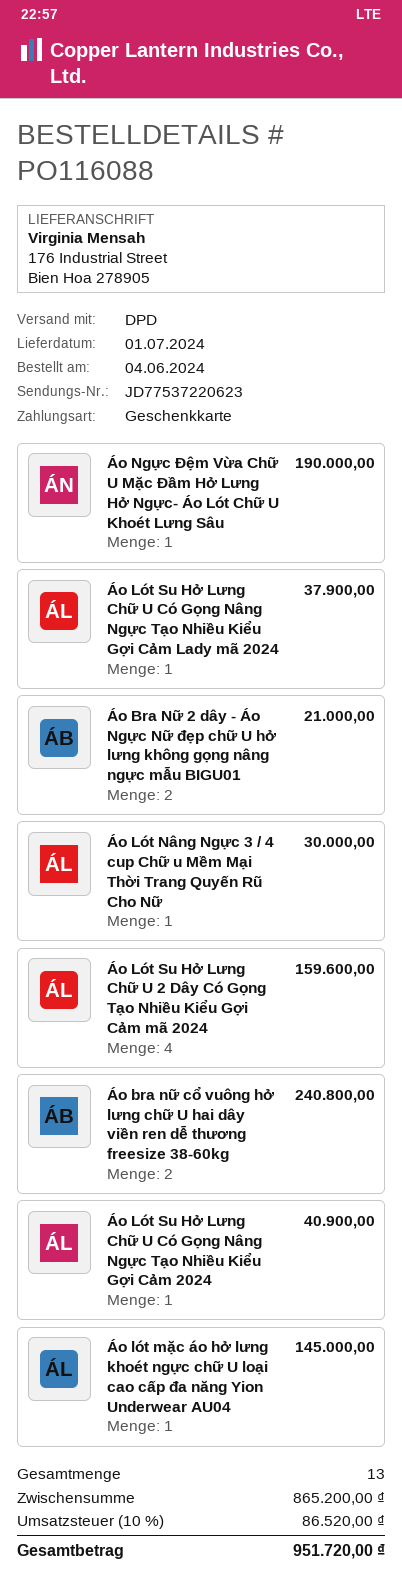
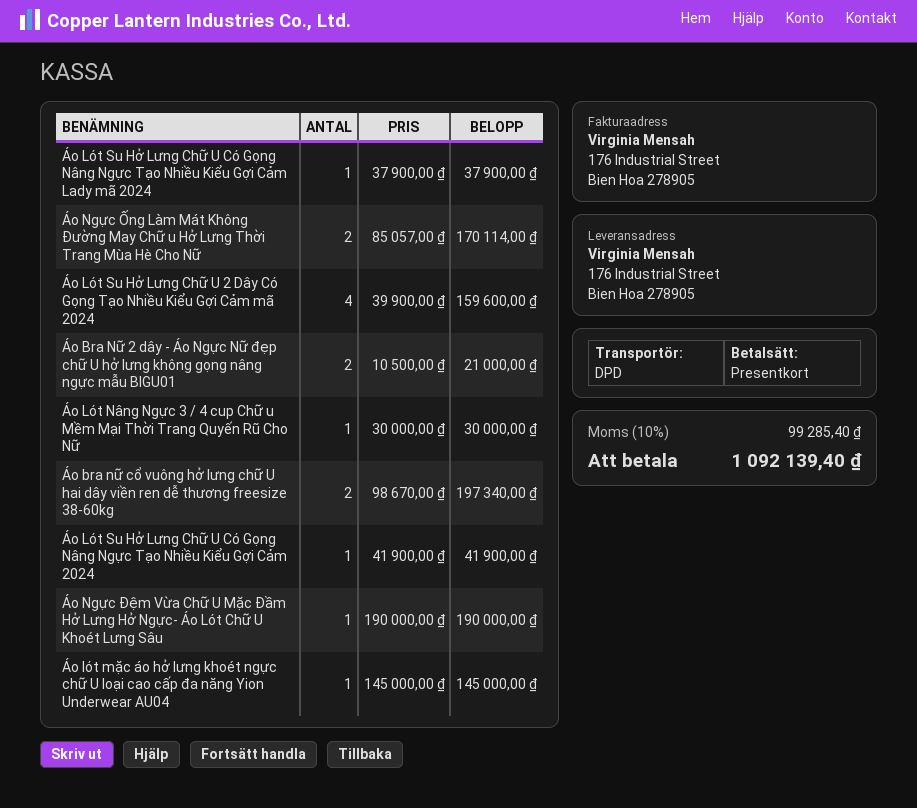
Áo bra nữ cổ vuông hở lưng chữ U hai dây viền ren dễ thương freesize 38-60kg: 2 for 240800.00 -> 2 for 197340.00
Áo Lót Su Hở Lưng Chữ U Có Gọng Nâng Ngực Tạo Nhiều Kiểu Gợi Cảm 2024: 1 for 40900.00 -> 1 for 41900.00
Áo Ngực Ống Làm Mát Không Đường May Chữ u Hở Lưng Thời Trang Mùa Hè Cho Nữ: none -> 2 for 170114.00
tax: 10% = 86520.00 -> 10% = 99285.40
total: 951720.00 -> 1092139.40

